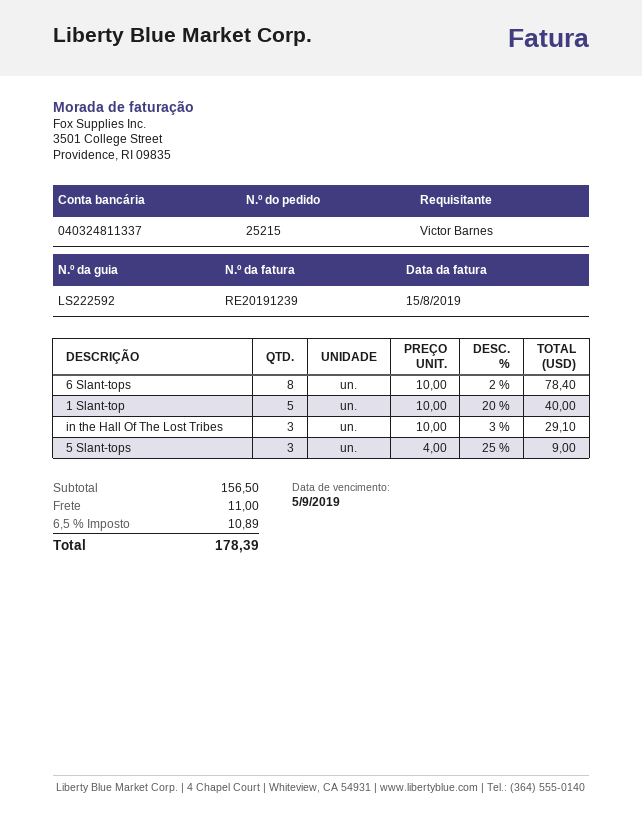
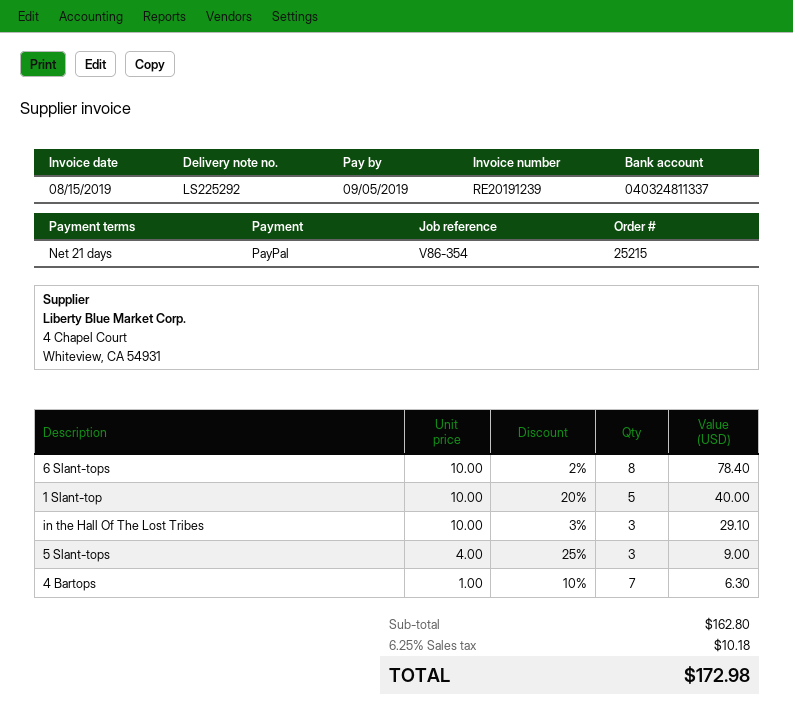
delivery note number: LS222592 -> LS225292
4 Bartops: none -> 7 x 1.00 - 10% = 6.30
subtotal: 156.50 -> 162.80
shipping: 11.00 -> none
tax: 6.5% = 10.89 -> 6.25% = 10.18
total: 178.39 -> 172.98

